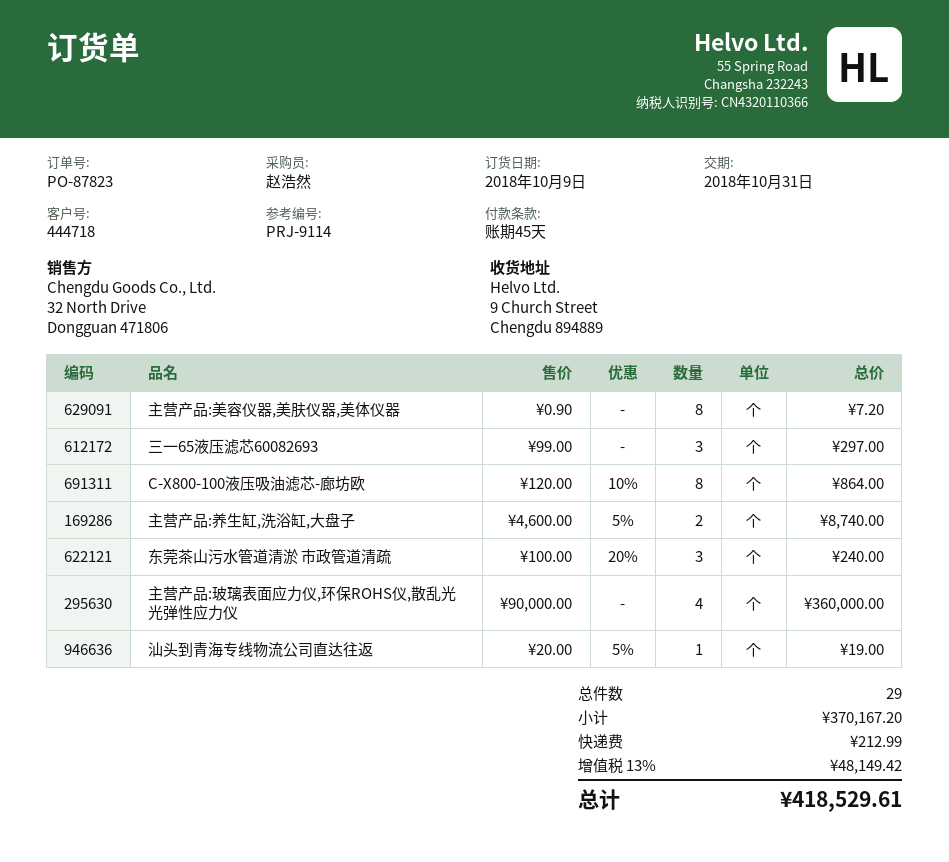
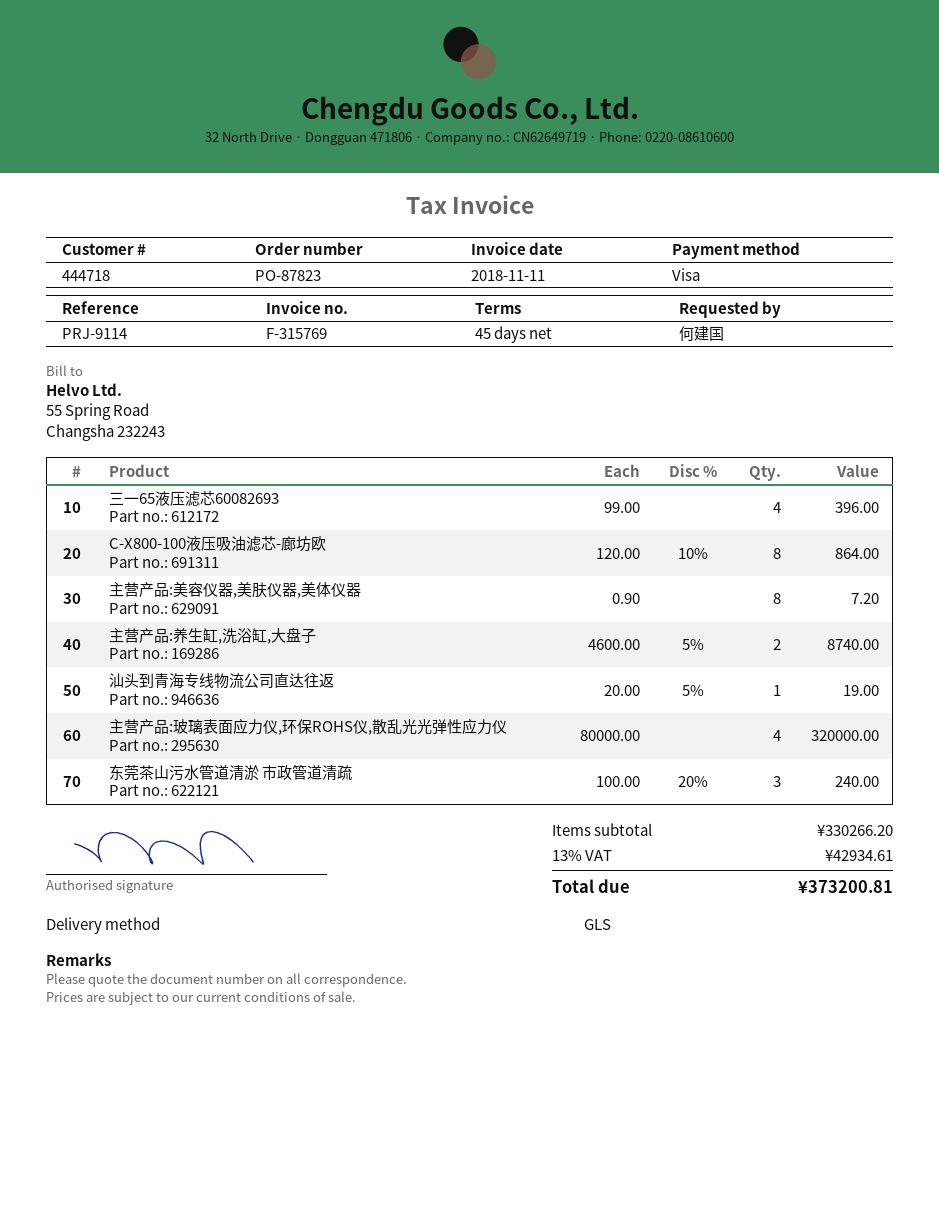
ordered by: 赵浩然 -> 何建国
三一65液压滤芯60082693: 3 x 99.00 = 297.00 -> 4 x 99.00 = 396.00
主营产品:玻璃表面应力仪,环保ROHS仪,散乱光光弹性应力仪: 4 x 90000.00 = 360000.00 -> 4 x 80000.00 = 320000.00
subtotal: 370167.20 -> 330266.20
shipping: 212.99 -> none
tax: 13% = 48149.42 -> 13% = 42934.61
total: 418529.61 -> 373200.81

